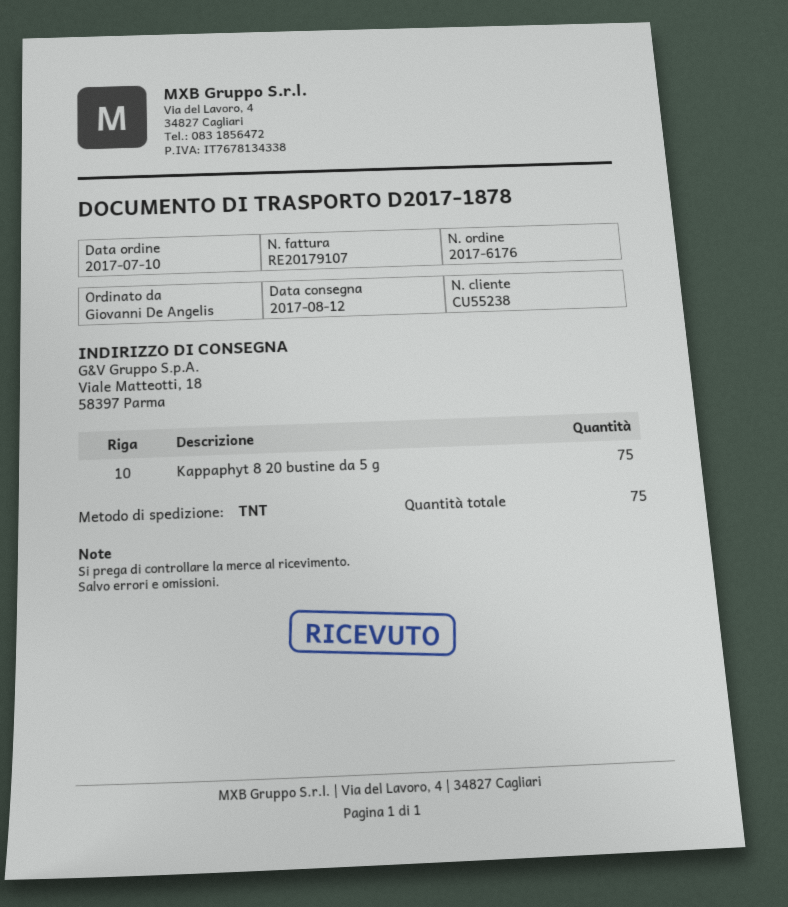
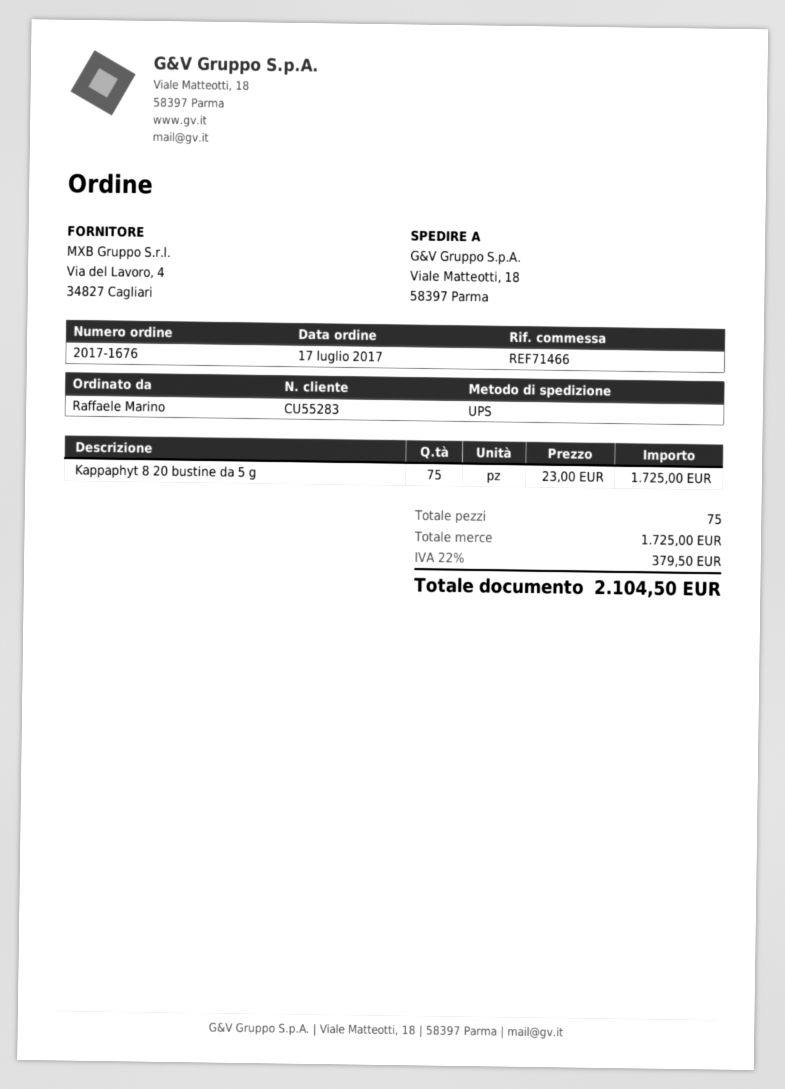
order number: 2017-6176 -> 2017-1676
order date: 2017-07-10 -> 2017-07-17
customer number: CU55238 -> CU55283
ordered by: Giovanni De Angelis -> Raffaele Marino
shipping method: TNT -> UPS

